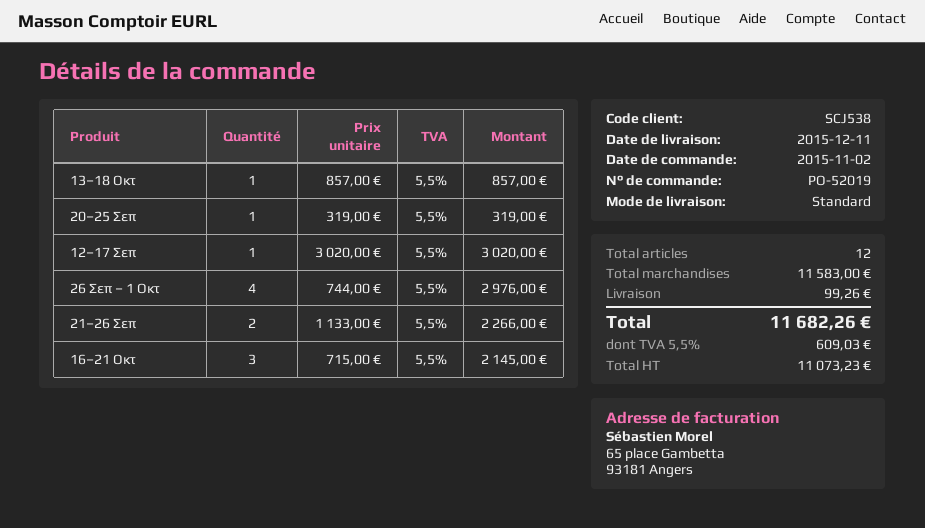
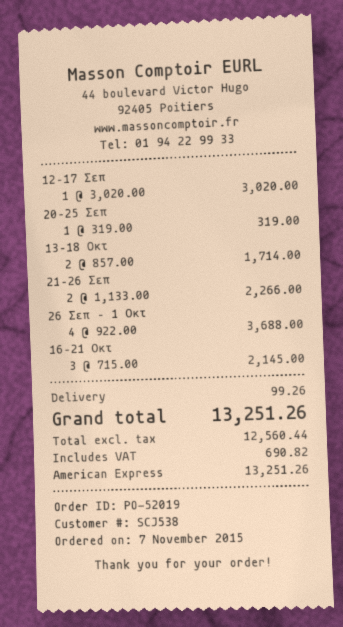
order date: 2015-11-02 -> 2015-11-07
13–18 Οκτ: 1 x 857.00 = 857.00 -> 2 x 857.00 = 1714.00
26 Σεπ – 1 Οκτ: 4 x 744.00 = 2976.00 -> 4 x 922.00 = 3688.00
net: 11073.23 -> 12560.44
tax: 609.03 -> 690.82
total: 11682.26 -> 13251.26

